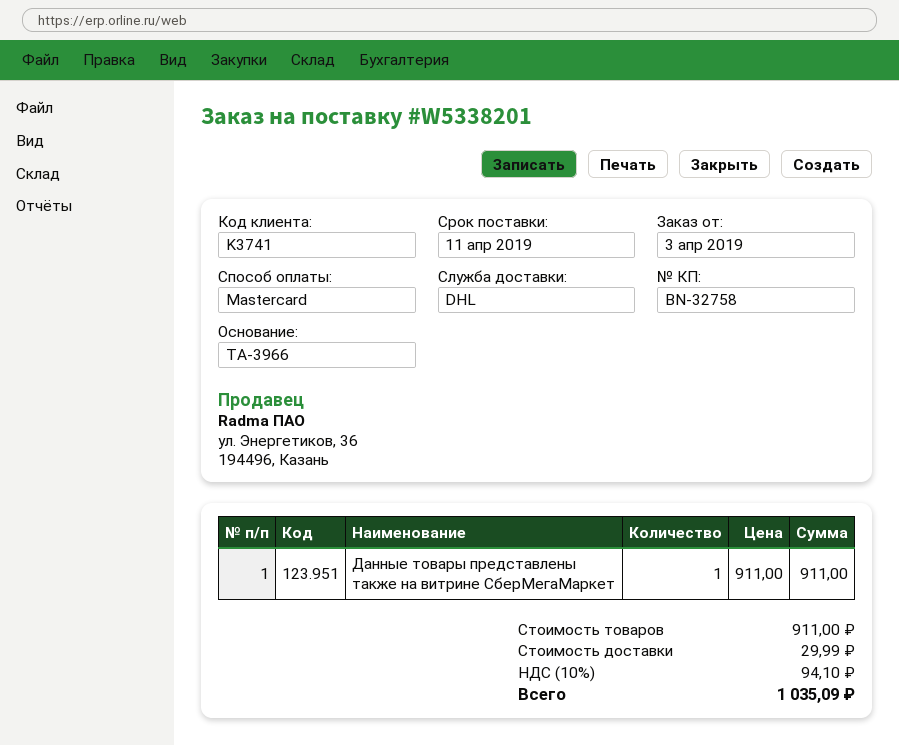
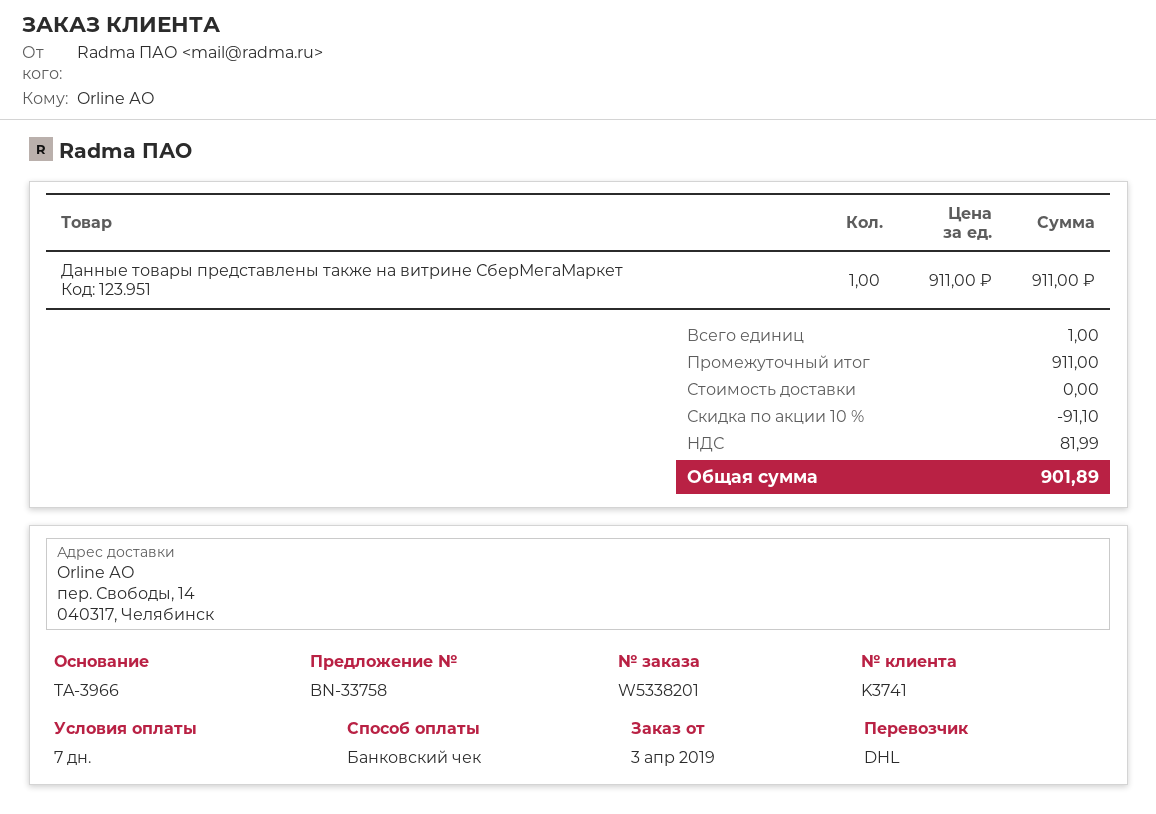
quote number: BN-32758 -> BN-33758
payment method: Mastercard -> cheque
discount: none -> 10% = 91.10
shipping: 29.99 -> 0.00
tax: 94.10 -> 81.99
total: 1035.09 -> 901.89

